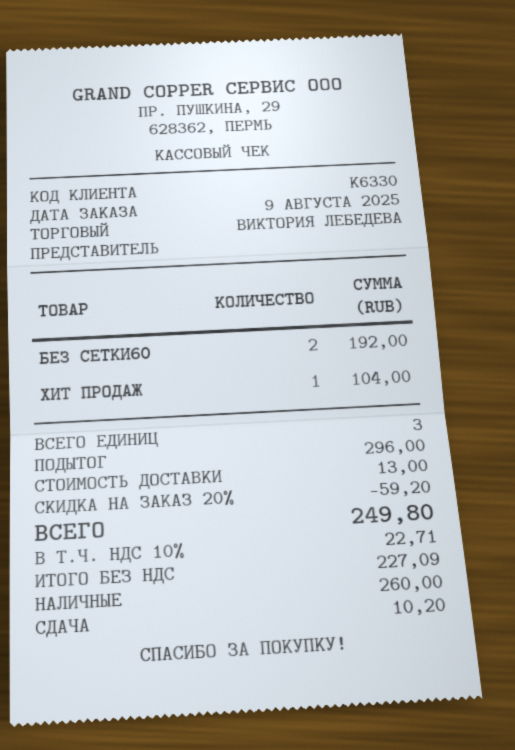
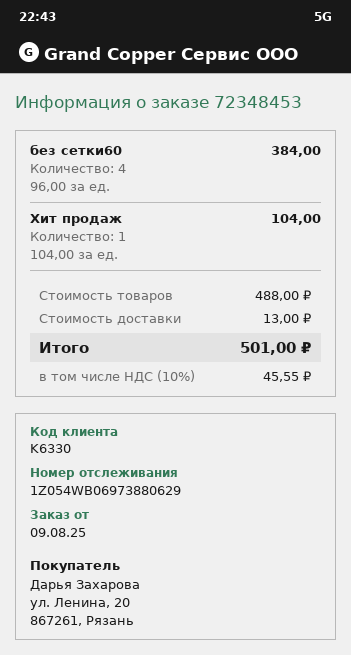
БЕЗ СЕТКИ60: 2 for 192.00 -> 4 for 384.00
subtotal: 296.00 -> 488.00
discount: 20% = 59.20 -> none
tax: 10% = 22.71 -> 10% = 45.55
total: 249.80 -> 501.00

